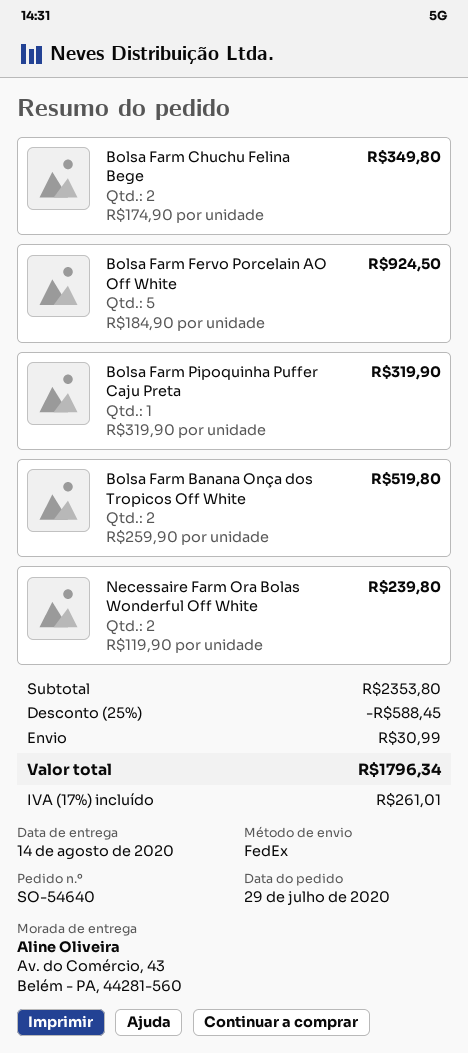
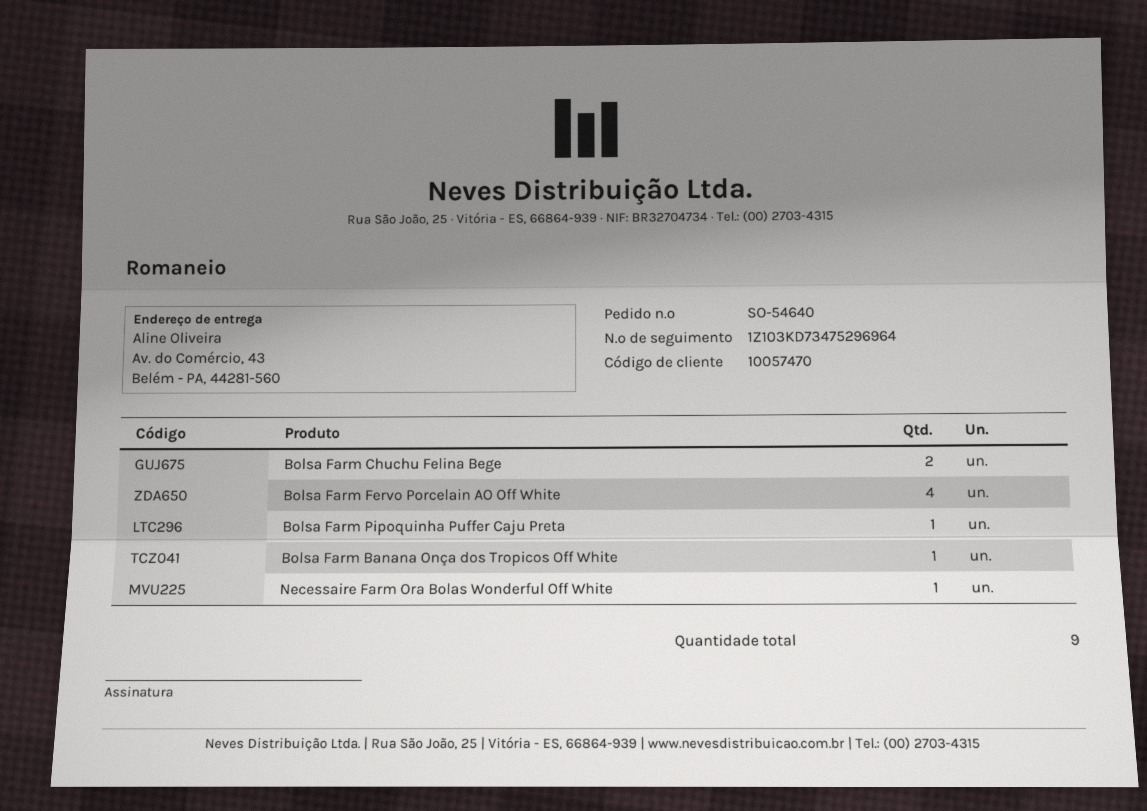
Bolsa Farm Fervo Porcelain AO Off White: 5 -> 4
Bolsa Farm Banana Onça dos Tropicos Off White: 2 -> 1
Necessaire Farm Ora Bolas Wonderful Off White: 2 -> 1

